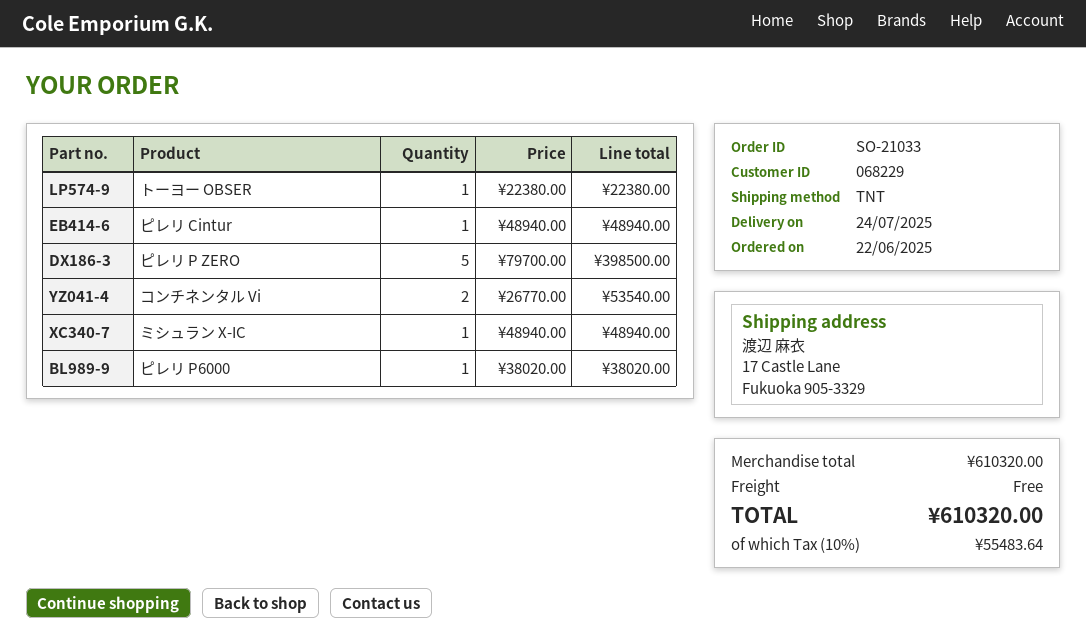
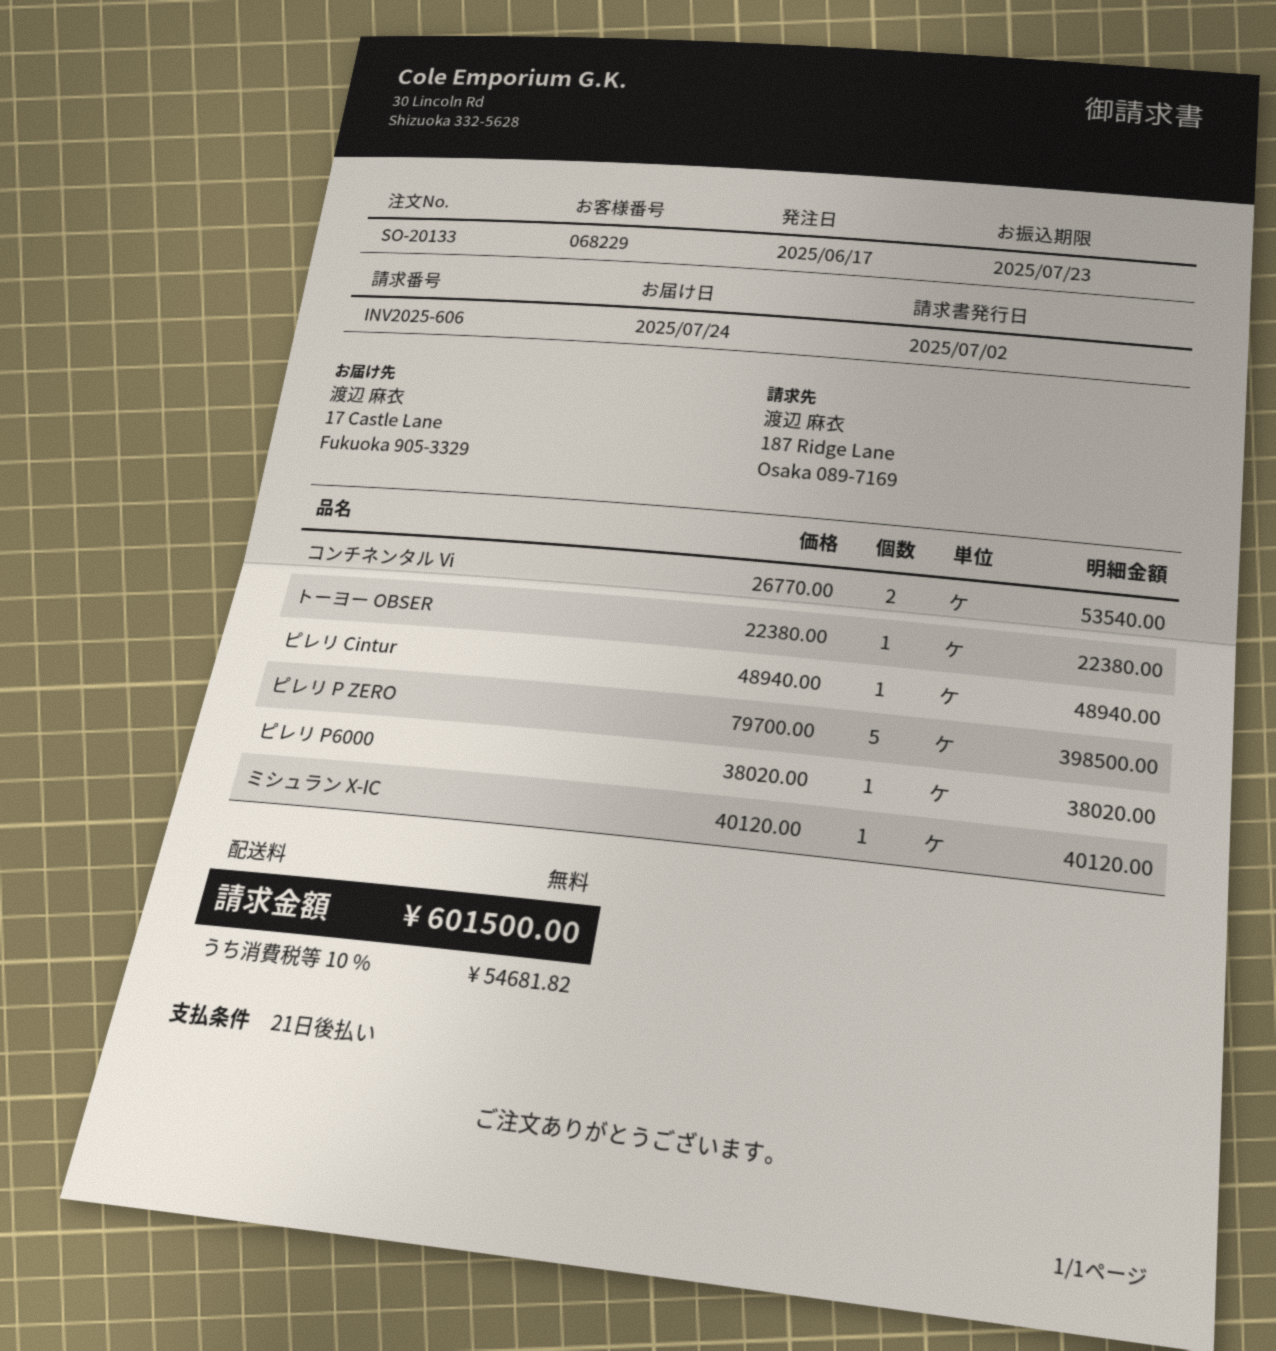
order number: SO-21033 -> SO-20133
order date: 2025-06-22 -> 2025-06-17
ミシュラン X-IC: 1 x 48940.00 = 48940.00 -> 1 x 40120.00 = 40120.00
tax: 10% = 55483.64 -> 10% = 54681.82
total: 610320.00 -> 601500.00

